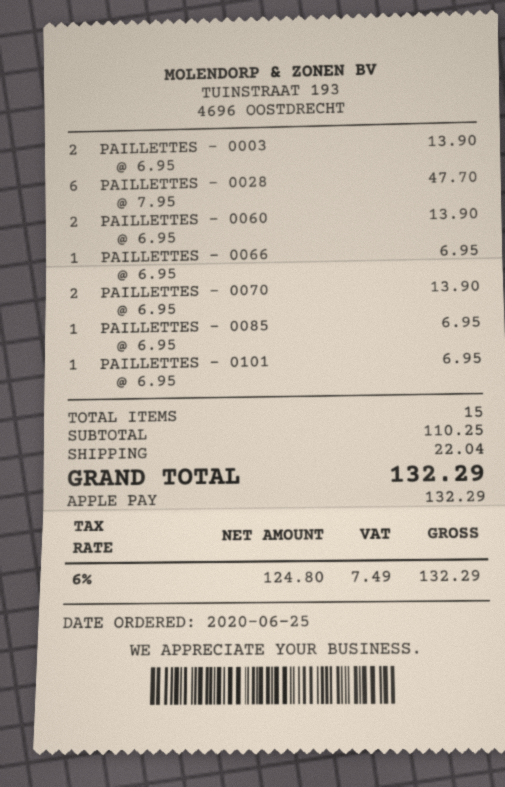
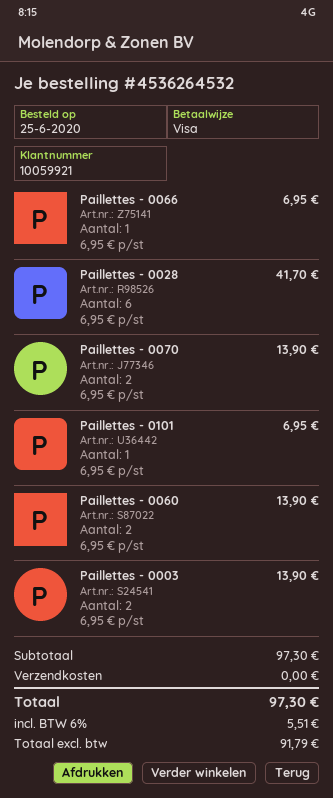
payment method: Apple Pay -> Visa
PAILLETTES - 0028: 6 x 7.95 = 47.70 -> 6 x 6.95 = 41.70
PAILLETTES - 0085: 1 x 6.95 = 6.95 -> none
subtotal: 110.25 -> 97.30
shipping: 22.04 -> 0.00
net: 124.80 -> 91.79
tax: 6% = 7.49 -> 6% = 5.51
total: 132.29 -> 97.30

